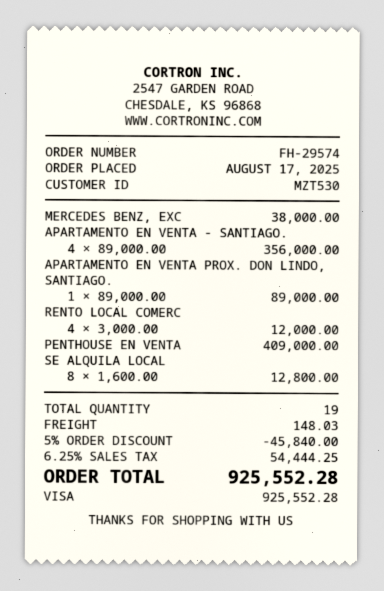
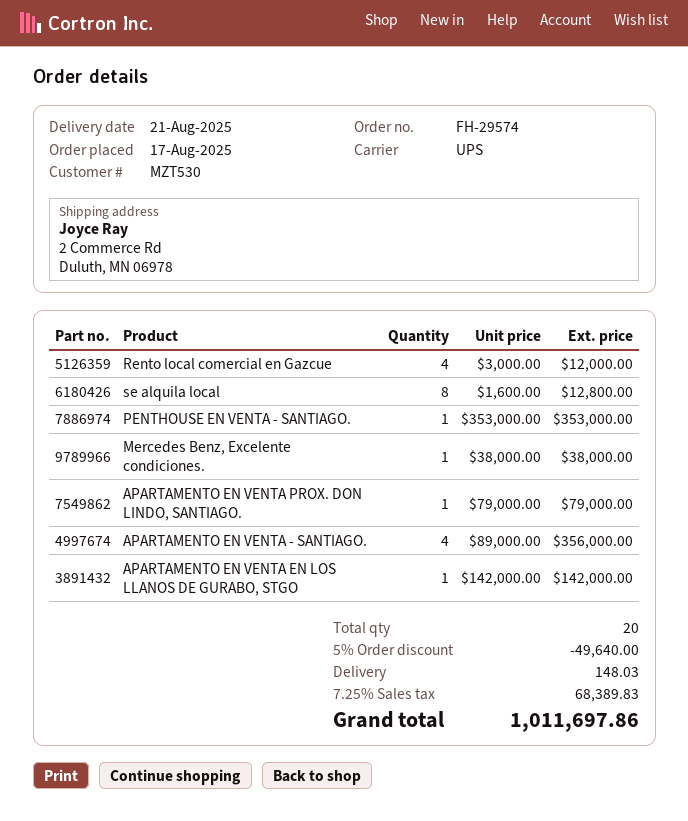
APARTAMENTO EN VENTA PROX. DON LINDO, SANTIAGO.: 1 x 89000.00 = 89000.00 -> 1 x 79000.00 = 79000.00
PENTHOUSE EN VENTA: 1 x 409000.00 = 409000.00 -> 1 x 353000.00 = 353000.00
APARTAMENTO EN VENTA EN LOS LLANOS DE GURABO, STGO: none -> 1 x 142000.00 = 142000.00
total quantity: 19 -> 20
discount: 5% = 45840.00 -> 5% = 49640.00
tax: 6.25% = 54444.25 -> 7.25% = 68389.83
total: 925552.28 -> 1011697.86

